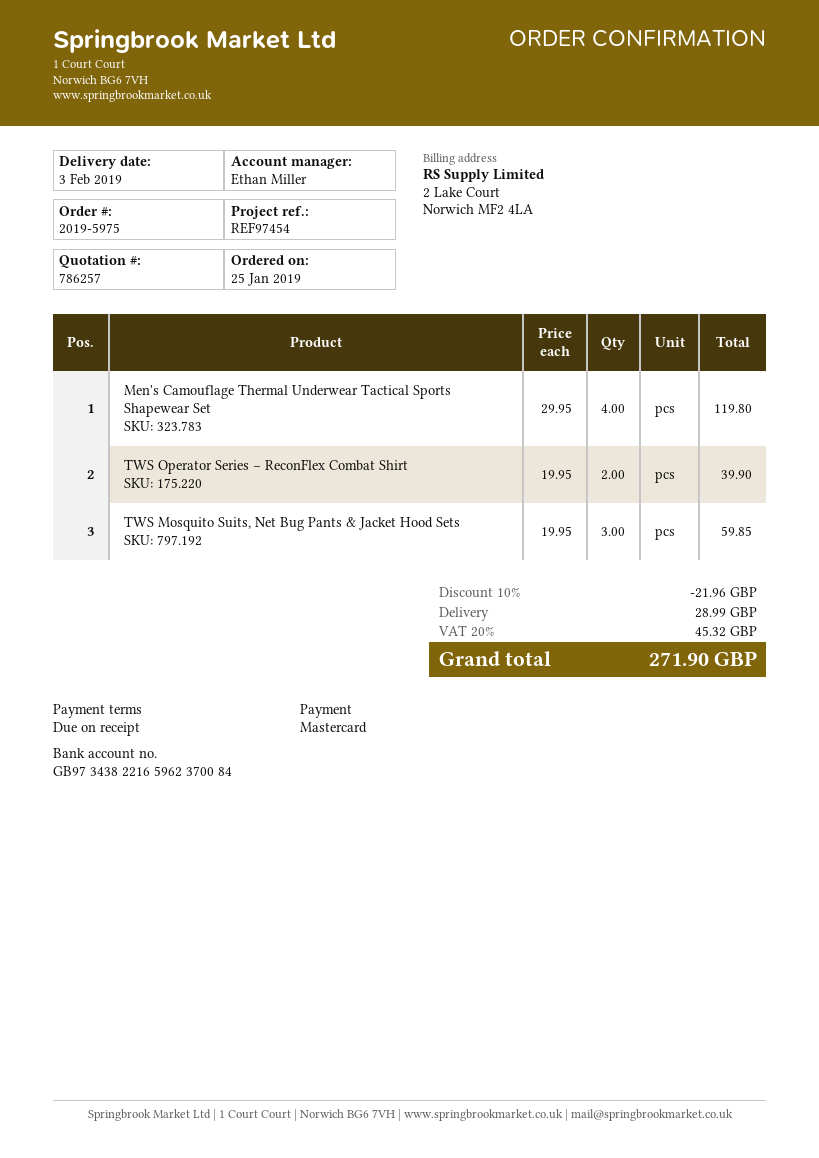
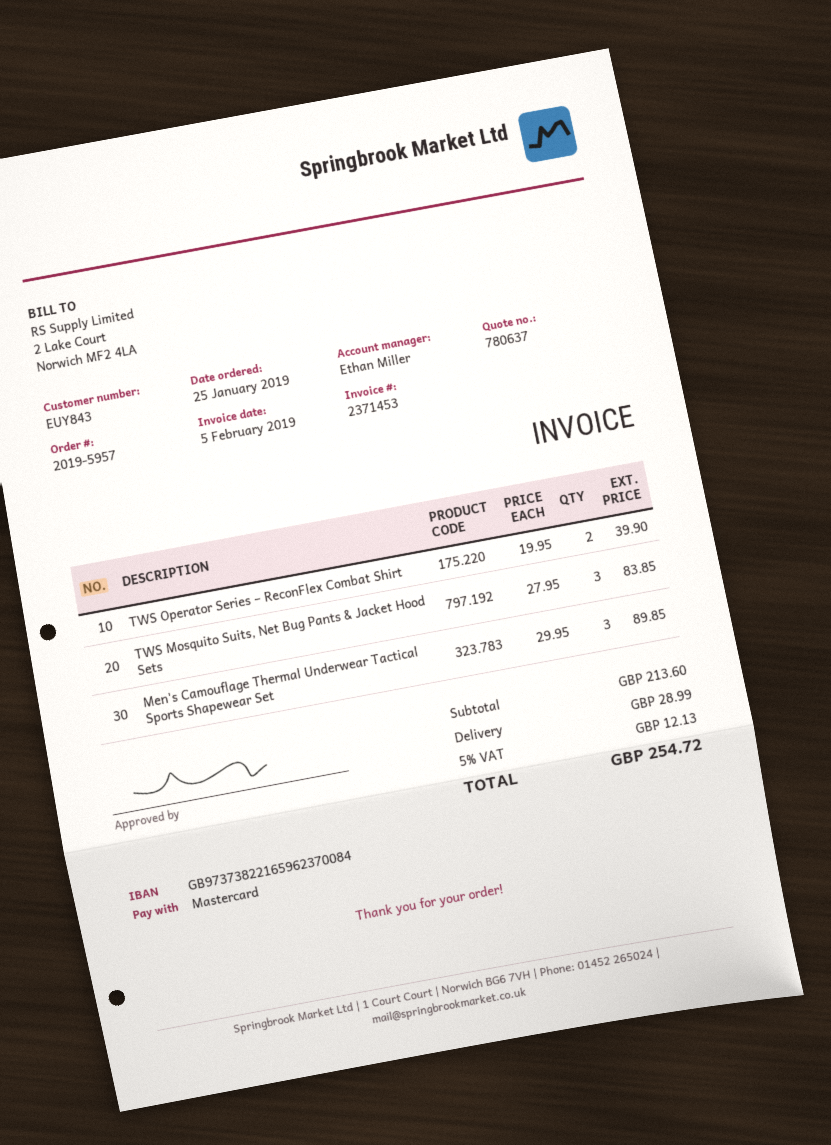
quote number: 786257 -> 780637
order number: 2019-5975 -> 2019-5957
bank account: GB97343822165962370084 -> GB97373822165962370084
Men's Camouflage Thermal Underwear Tactical Sports Shapewear Set: 4 x 29.95 = 119.80 -> 3 x 29.95 = 89.85
TWS Mosquito Suits, Net Bug Pants & Jacket Hood Sets: 3 x 19.95 = 59.85 -> 3 x 27.95 = 83.85
discount: 10% = 21.96 -> none
tax: 20% = 45.32 -> 5% = 12.13
total: 271.90 -> 254.72

